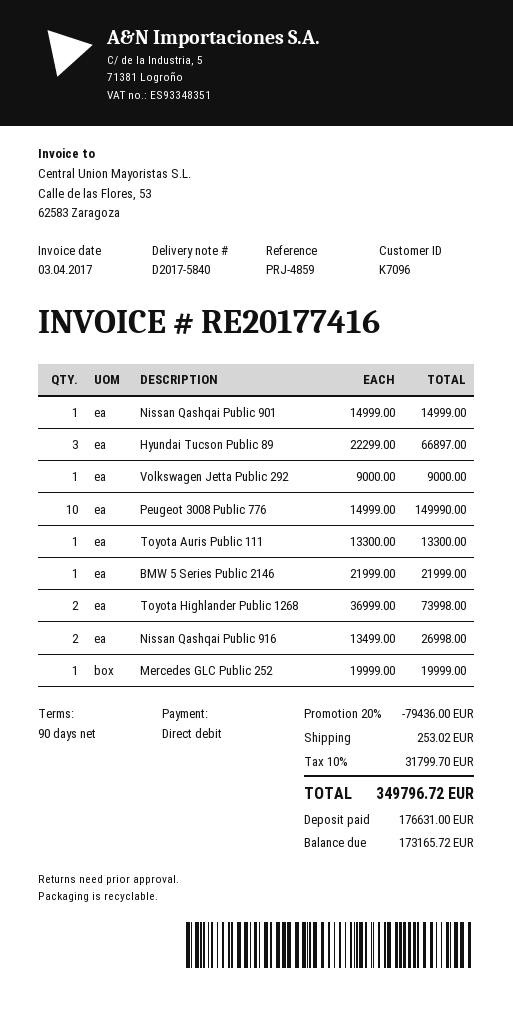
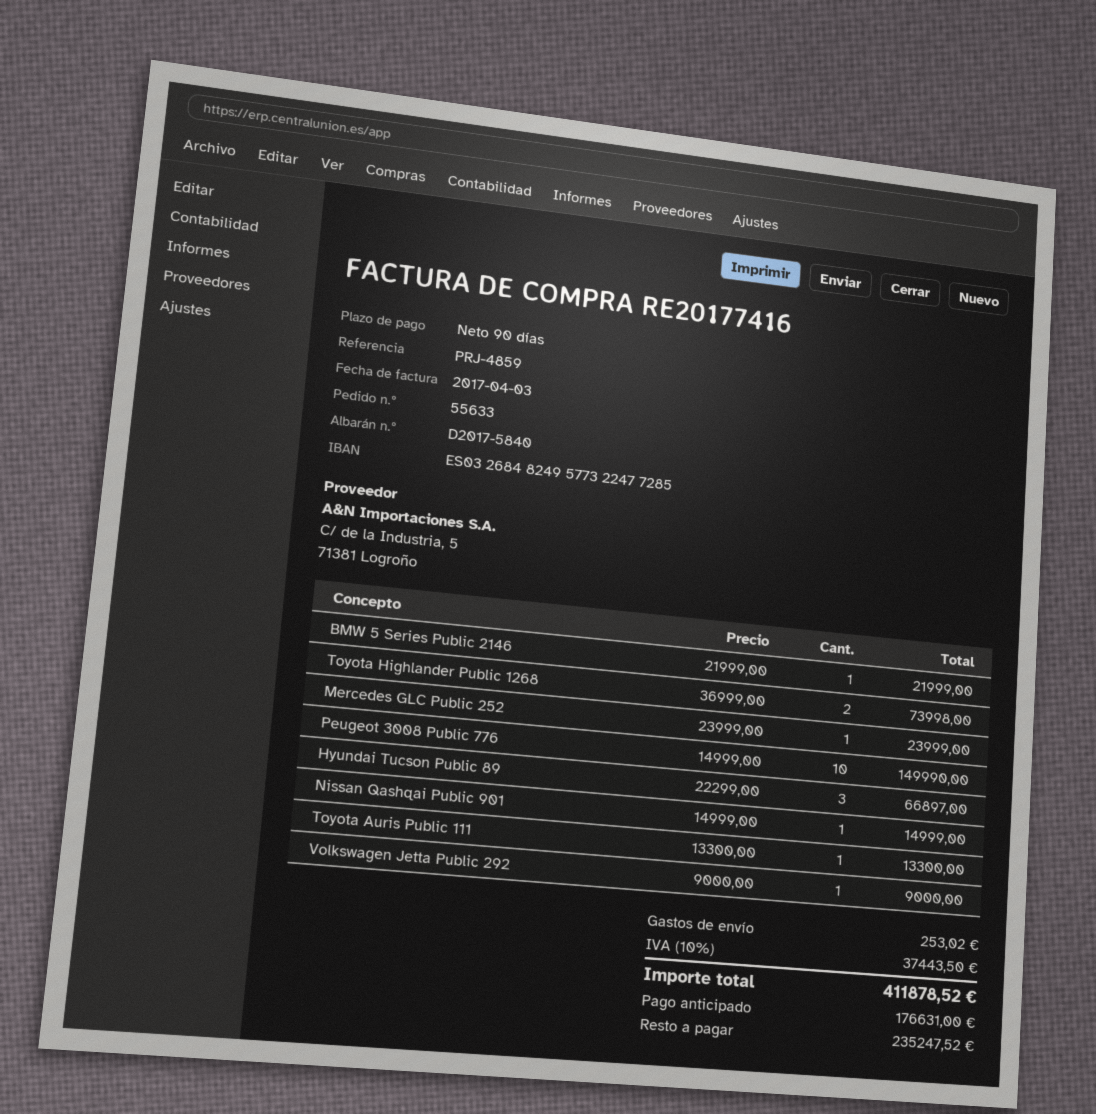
Nissan Qashqai Public 916: 2 x 13499.00 = 26998.00 -> none
Mercedes GLC Public 252: 1 x 19999.00 = 19999.00 -> 1 x 23999.00 = 23999.00
discount: 20% = 79436.00 -> none
tax: 10% = 31799.70 -> 10% = 37443.50
total: 349796.72 -> 411878.52
balance: 173165.72 -> 235247.52

